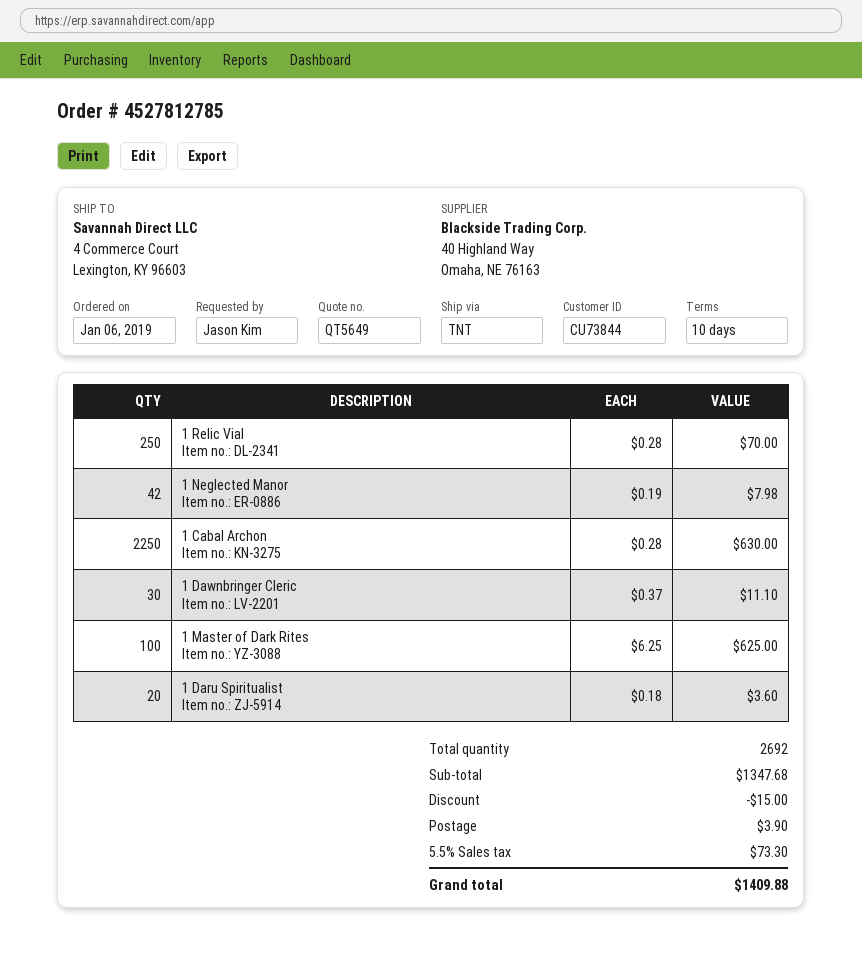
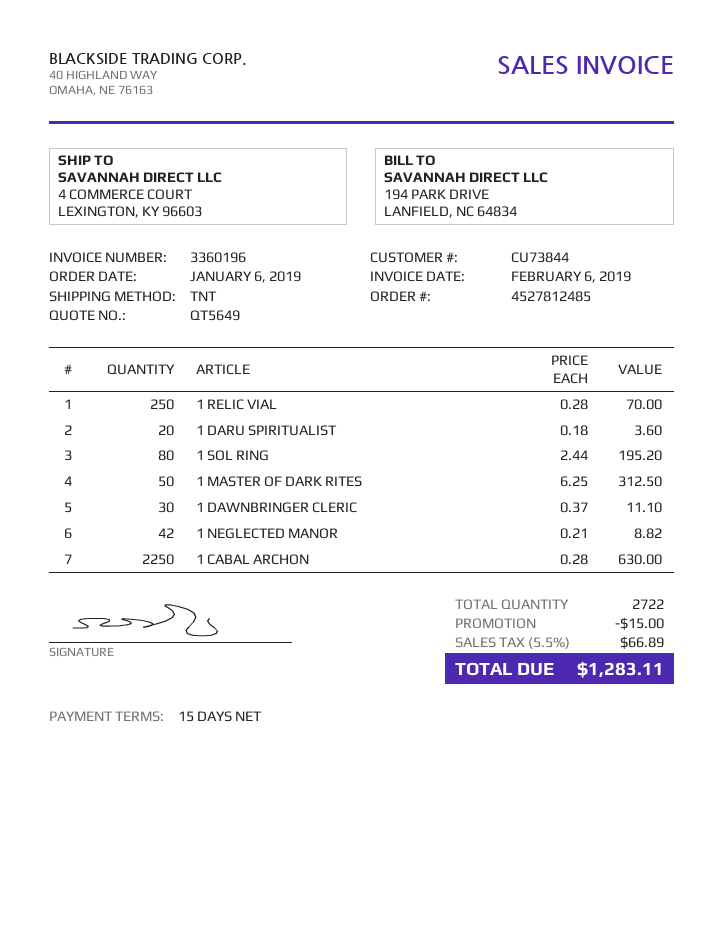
order number: 4527812785 -> 4527812485
payment terms: 10 days -> 15 days
1 Neglected Manor: 42 x 0.19 = 7.98 -> 42 x 0.21 = 8.82
1 Master of Dark Rites: 100 x 6.25 = 625.00 -> 50 x 6.25 = 312.50
1 SOL RING: none -> 80 x 2.44 = 195.20
total quantity: 2692 -> 2722
shipping: 3.90 -> none
tax: 5.5% = 73.30 -> 5.5% = 66.89
total: 1409.88 -> 1283.11

